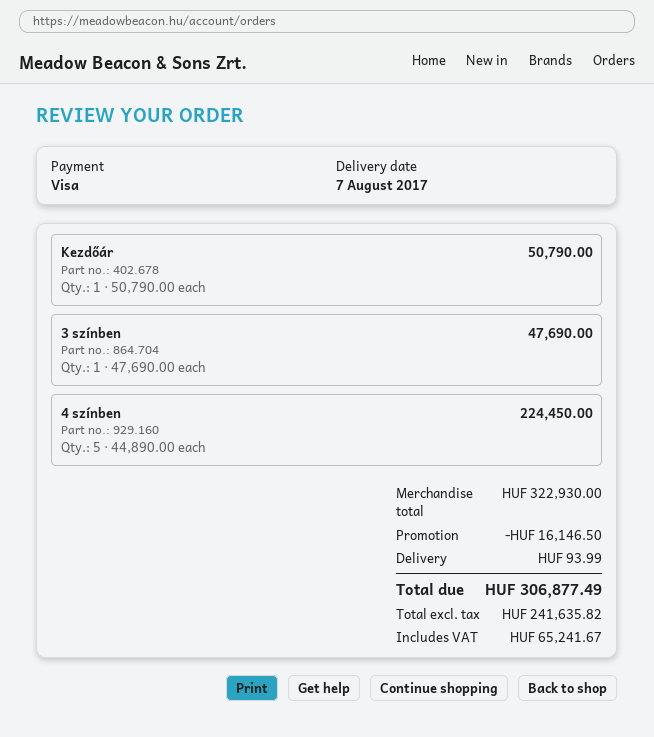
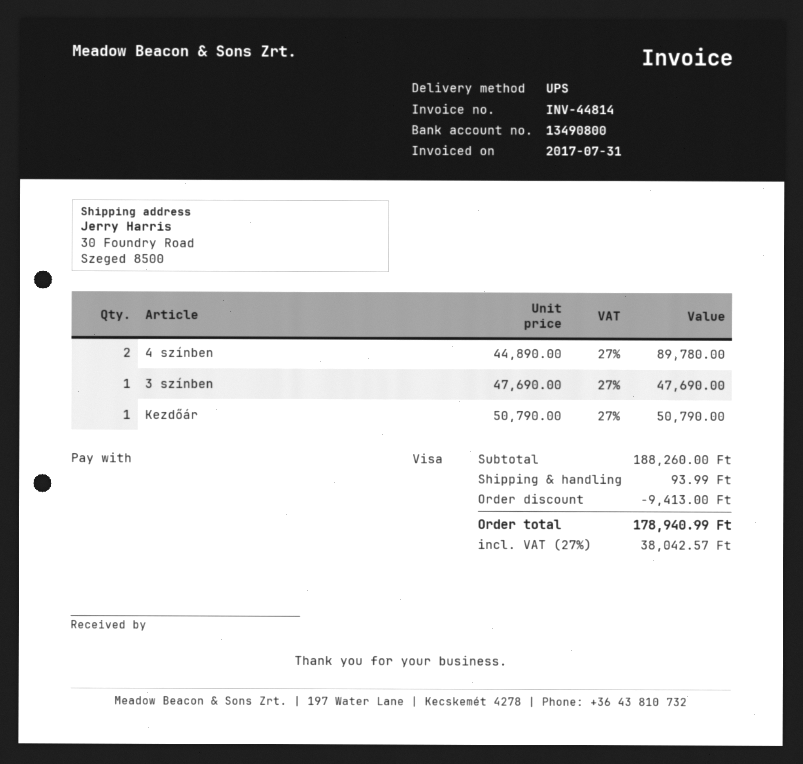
4 színben: 5 x 44890.00 = 224450.00 -> 2 x 44890.00 = 89780.00
subtotal: 322930.00 -> 188260.00
discount: 16146.50 -> 9413.00
tax: 65241.67 -> 38042.57
total: 306877.49 -> 178940.99

